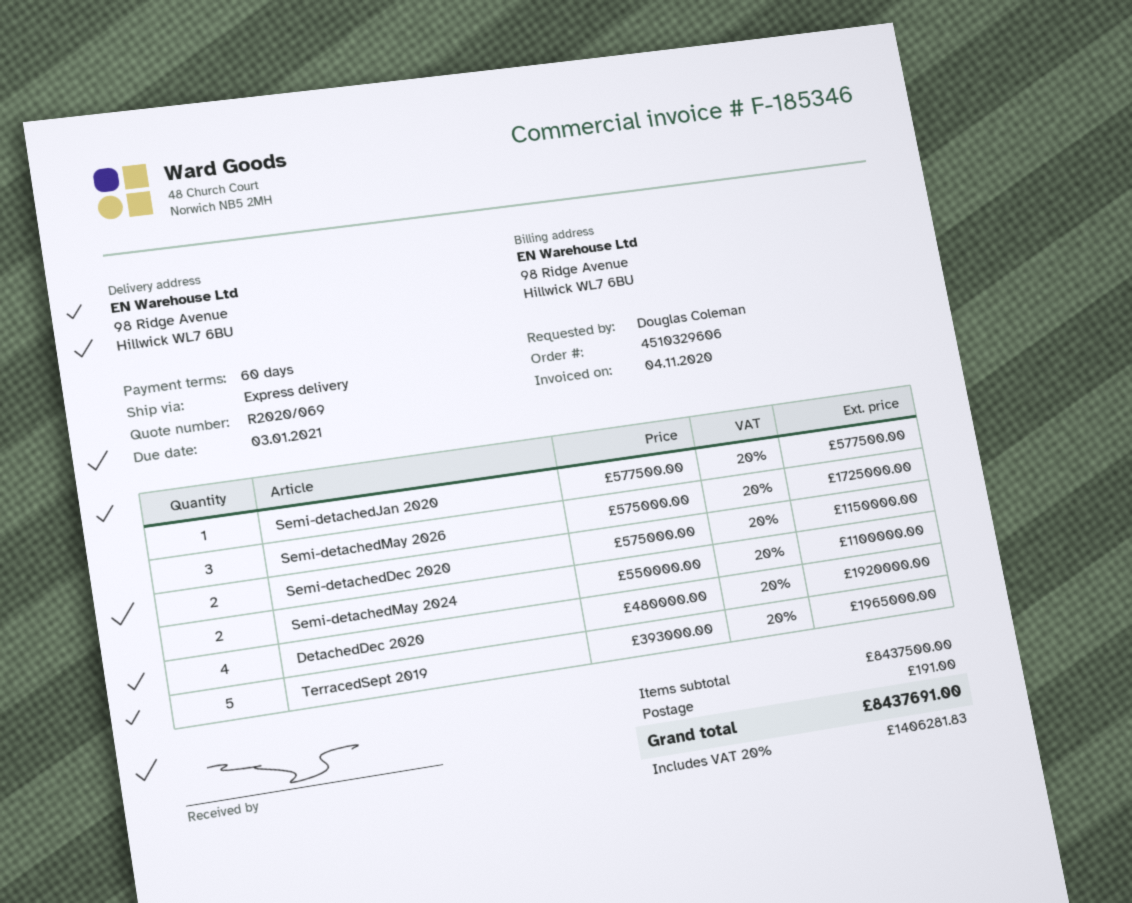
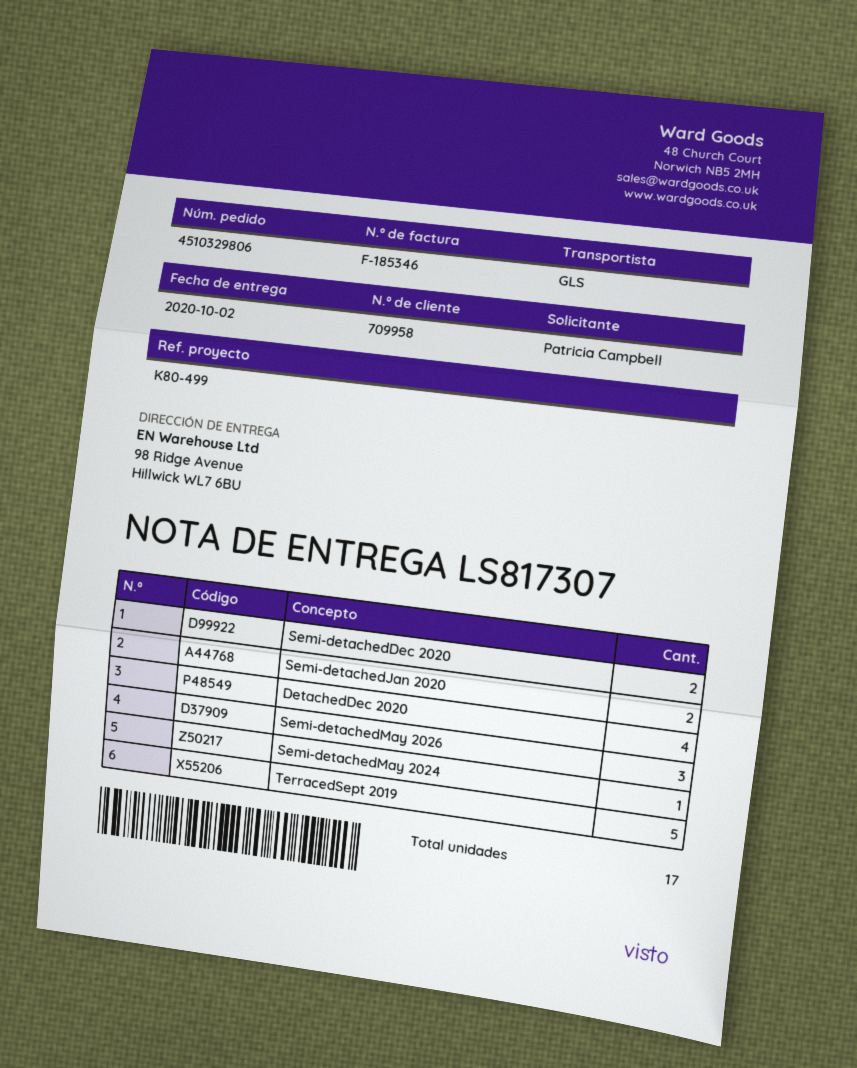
order number: 4510329606 -> 4510329806
ordered by: Douglas Coleman -> Patricia Campbell
shipping method: express -> GLS
Semi-detachedJan 2020: 1 -> 2
Semi-detachedMay 2024: 2 -> 1

